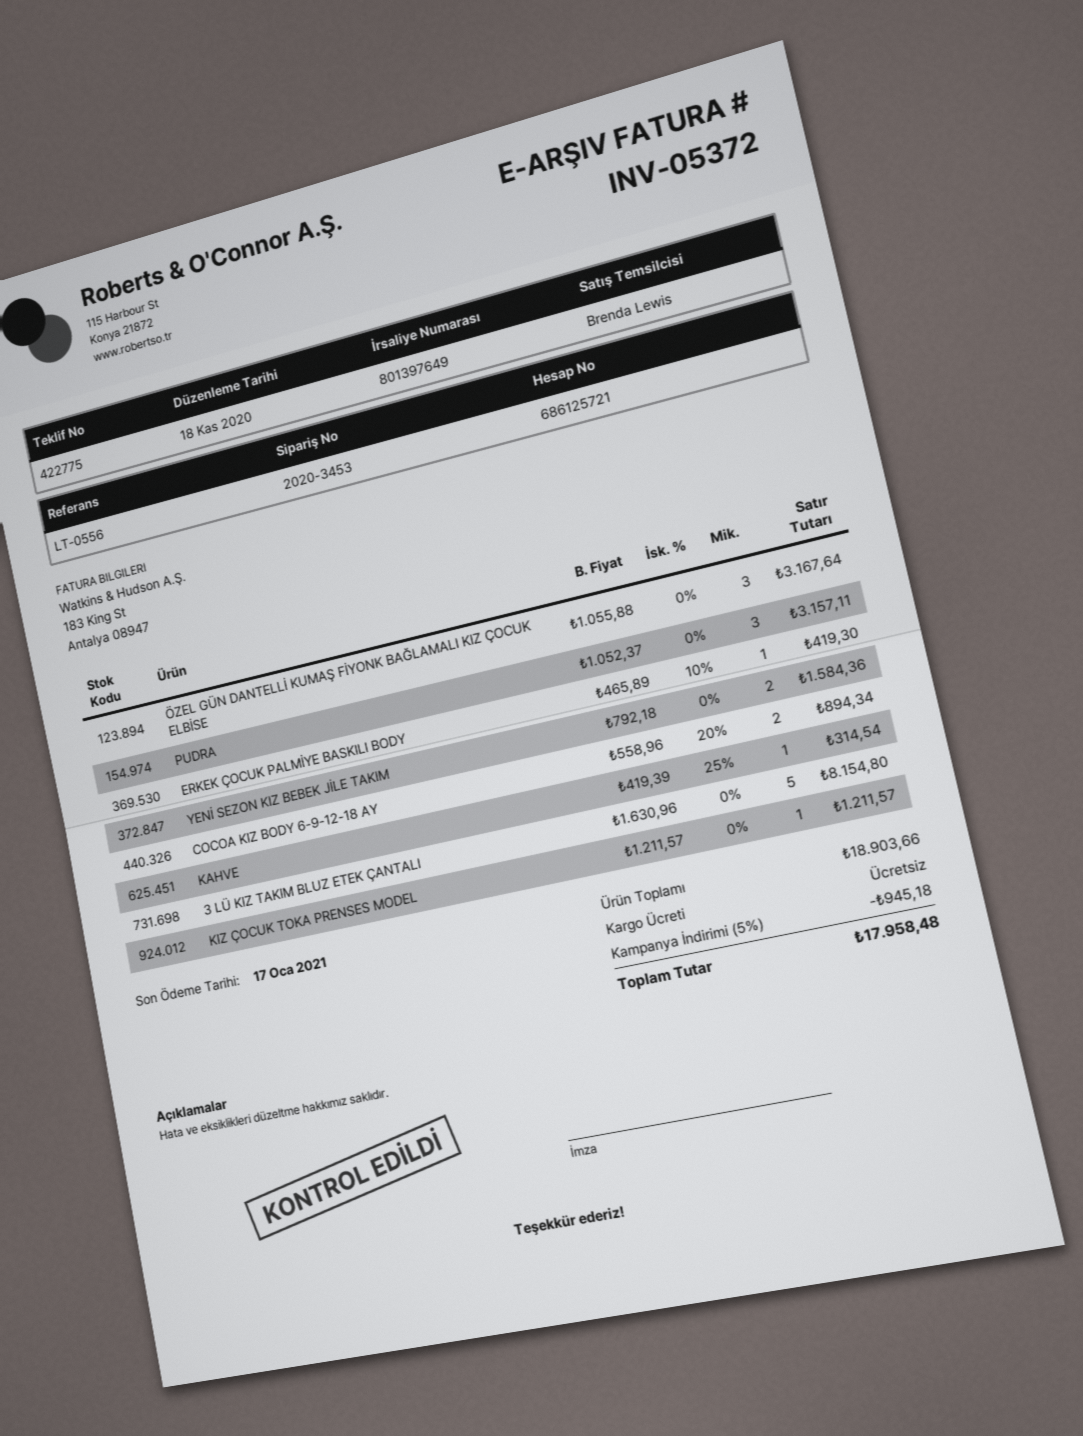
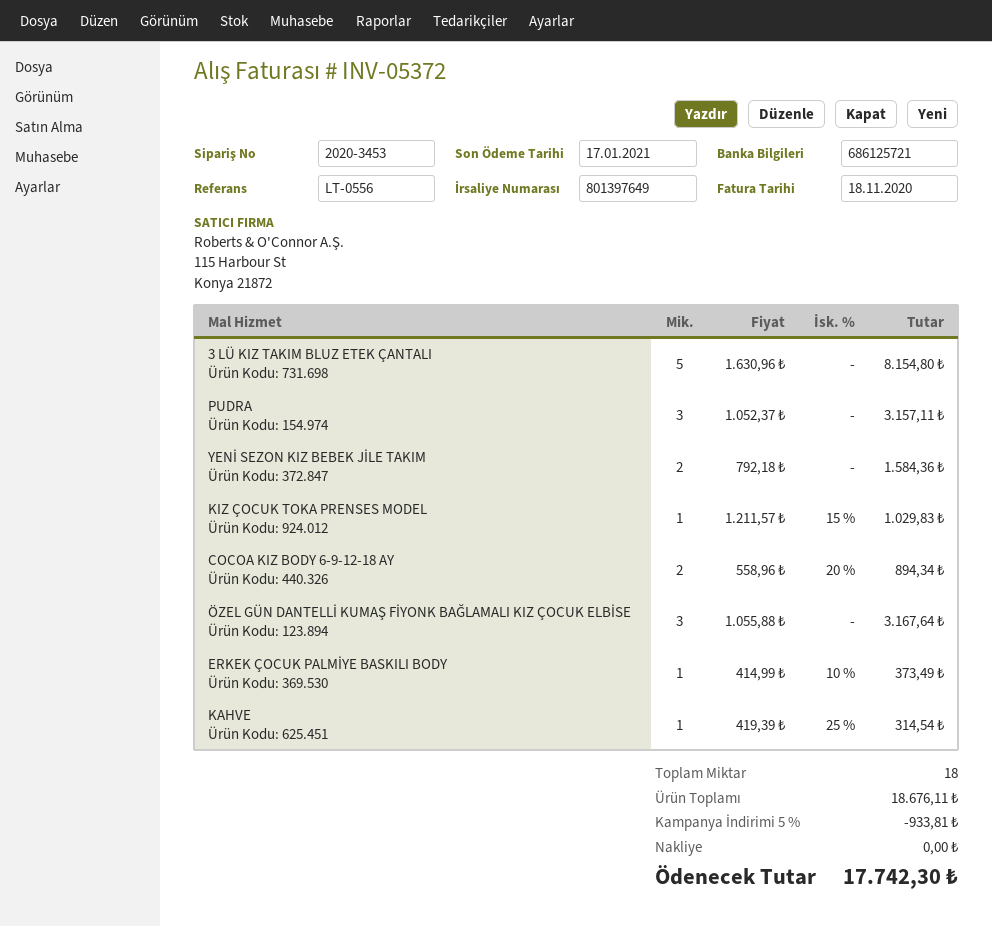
ERKEK ÇOCUK PALMİYE BASKILI BODY: 1 x 465.89 - 10% = 419.30 -> 1 x 414.99 - 10% = 373.49
KIZ ÇOCUK TOKA PRENSES MODEL: 1 x 1211.57 = 1211.57 -> 1 x 1211.57 - 15% = 1029.83
subtotal: 18903.66 -> 18676.11
discount: 5% = 945.18 -> 5% = 933.81
total: 17958.48 -> 17742.30

